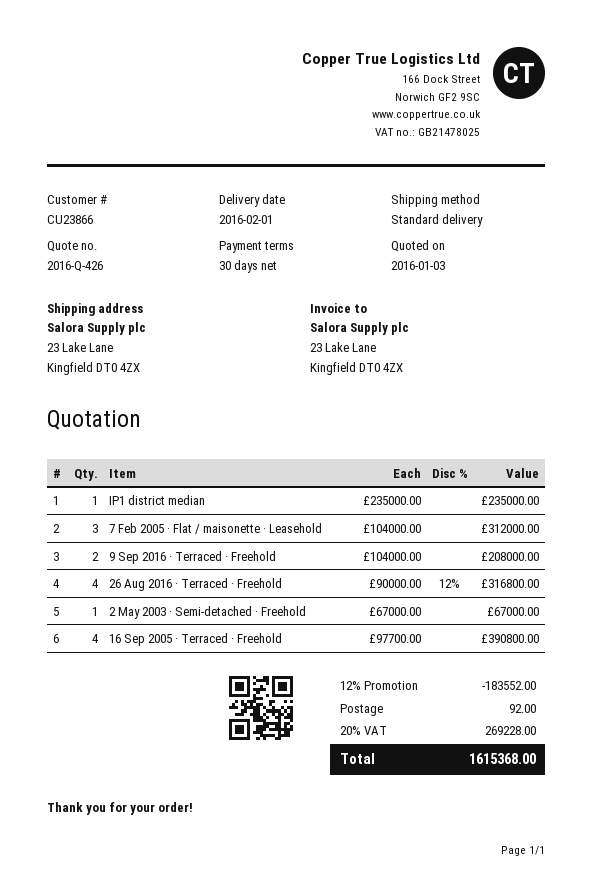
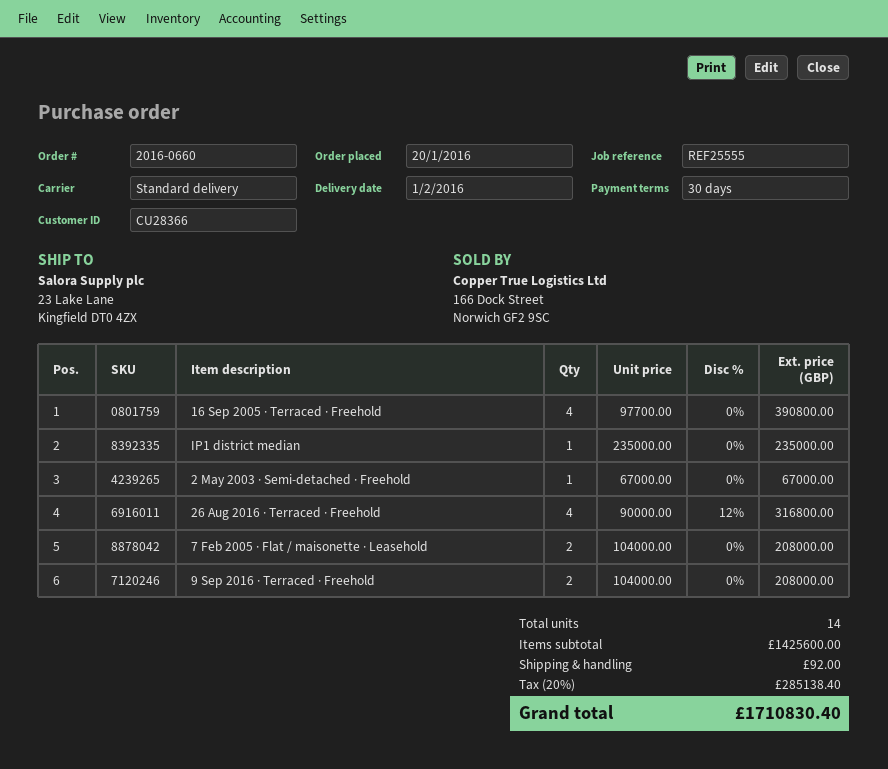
customer number: CU23866 -> CU28366
7 Feb 2005 · Flat / maisonette · Leasehold: 3 x 104000.00 = 312000.00 -> 2 x 104000.00 = 208000.00
discount: 12% = 183552.00 -> none
tax: 20% = 269228.00 -> 20% = 285138.40
total: 1615368.00 -> 1710830.40

